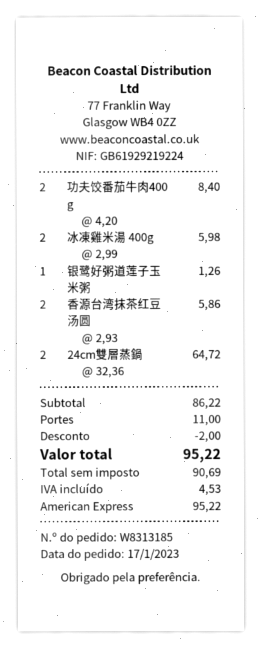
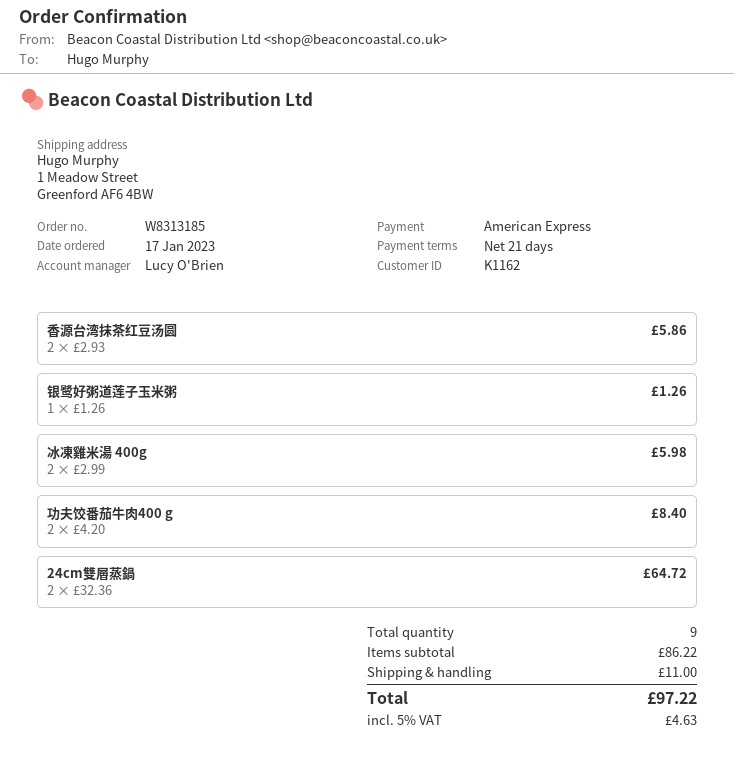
discount: 2.00 -> none
tax: 4.53 -> 4.63
total: 95.22 -> 97.22

